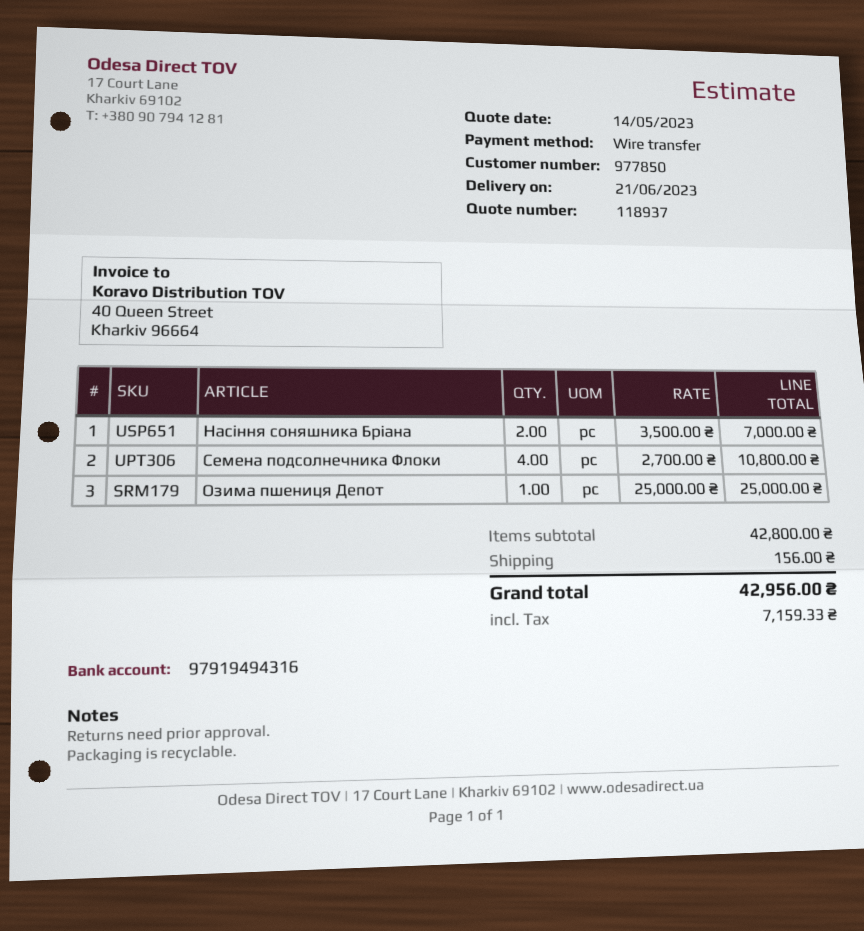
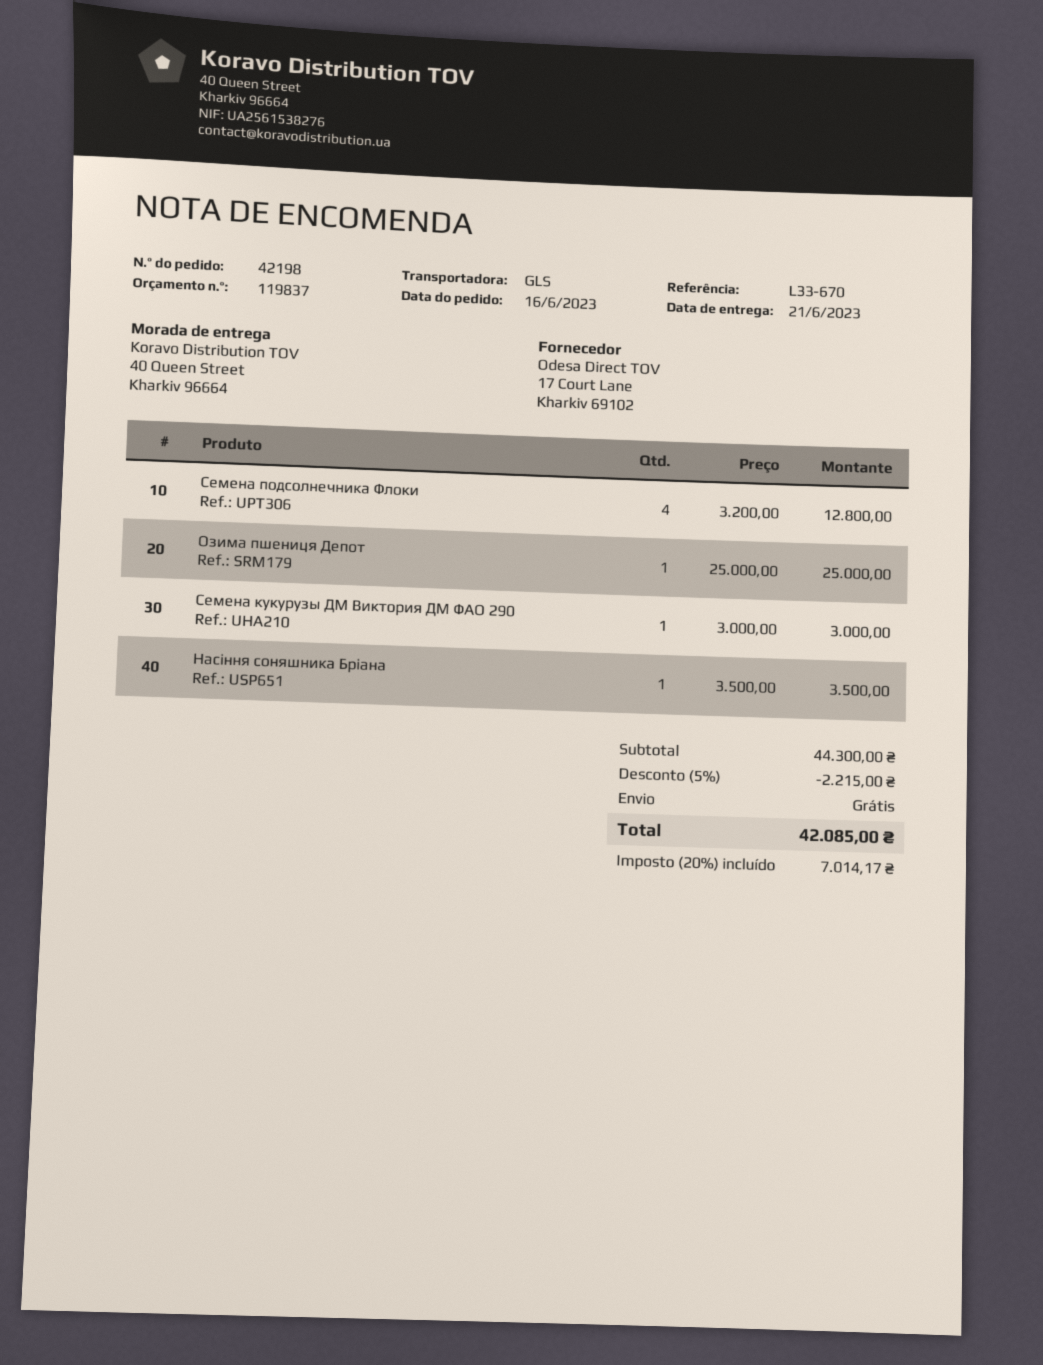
quote number: 118937 -> 119837
Насіння соняшника Бріана: 2 x 3500.00 = 7000.00 -> 1 x 3500.00 = 3500.00
Семена подсолнечника Флоки: 4 x 2700.00 = 10800.00 -> 4 x 3200.00 = 12800.00
Семена кукурузы ДМ Виктория ДМ ФАО 290: none -> 1 x 3000.00 = 3000.00
subtotal: 42800.00 -> 44300.00
discount: none -> 5% = 2215.00
shipping: 156.00 -> 0.00
tax: 7159.33 -> 7014.17
total: 42956.00 -> 42085.00

